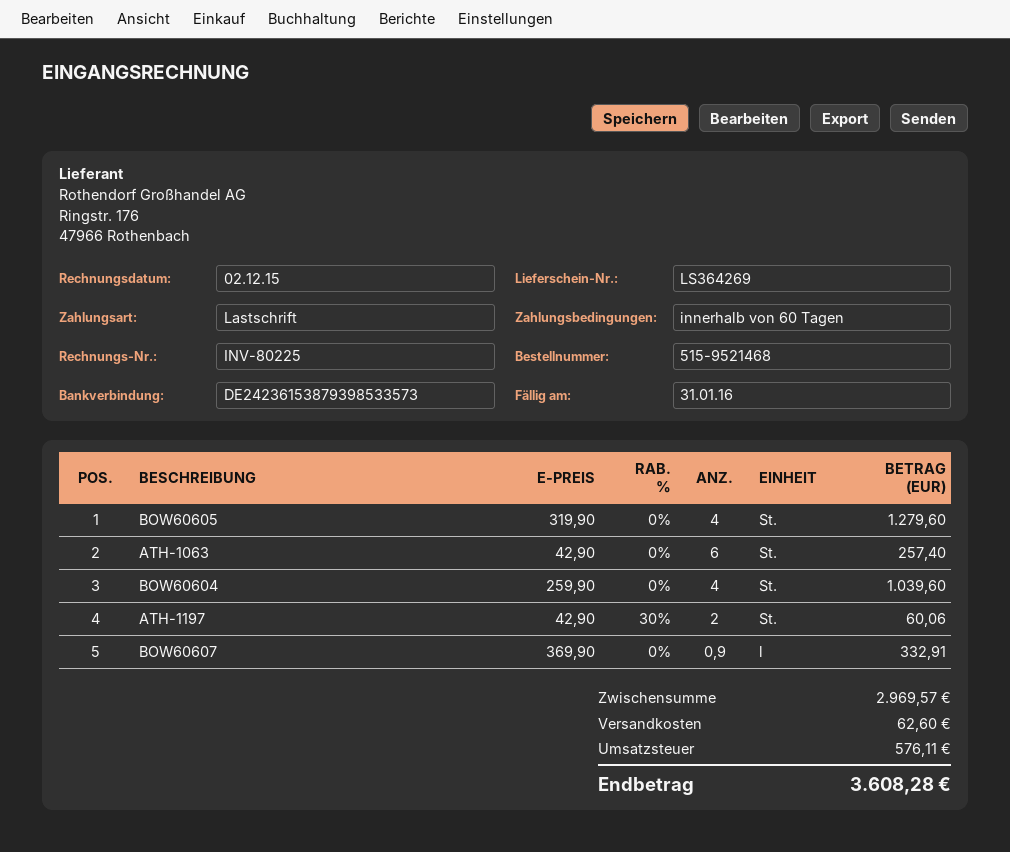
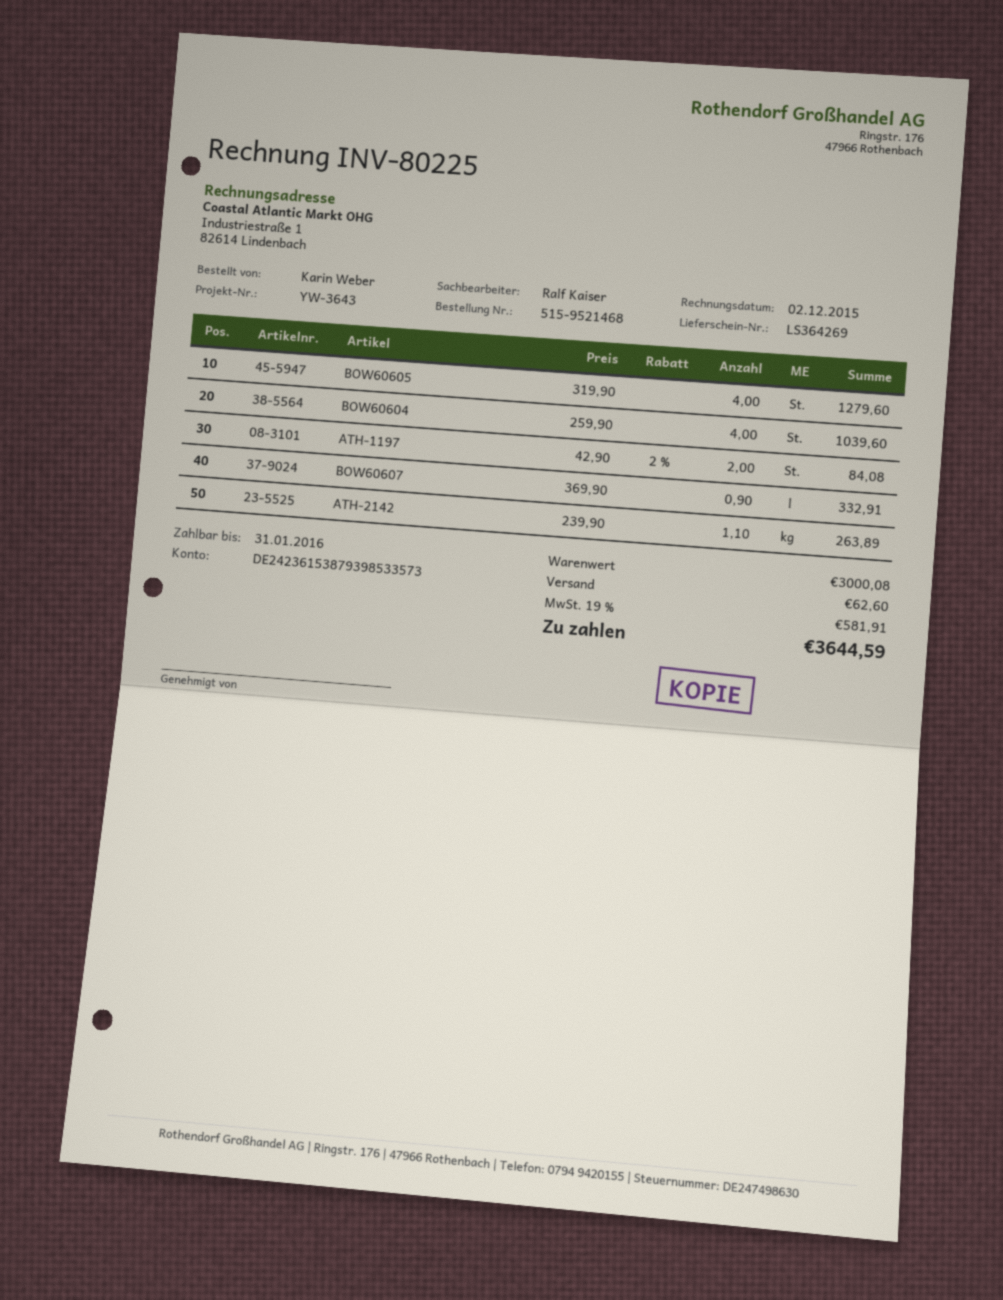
ATH-1063: 6 x 42.90 = 257.40 -> none
ATH-1197: 2 x 42.90 - 30% = 60.06 -> 2 x 42.90 - 2% = 84.08
ATH-2142: none -> 1.1 x 239.90 = 263.89
subtotal: 2969.57 -> 3000.08
tax: 576.11 -> 581.91
total: 3608.28 -> 3644.59

